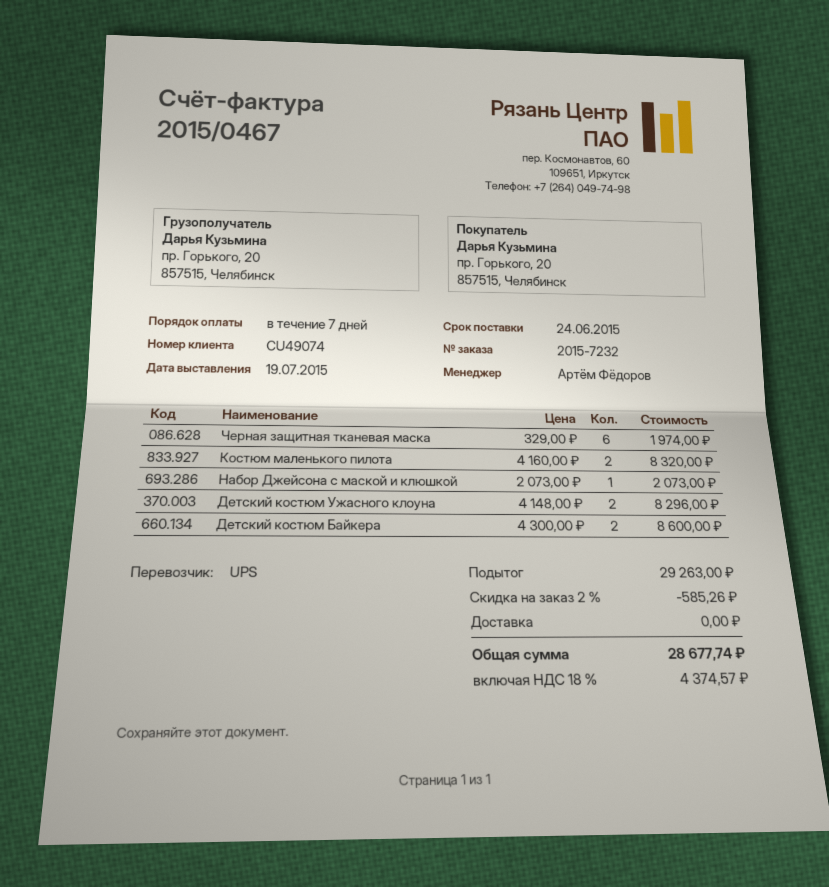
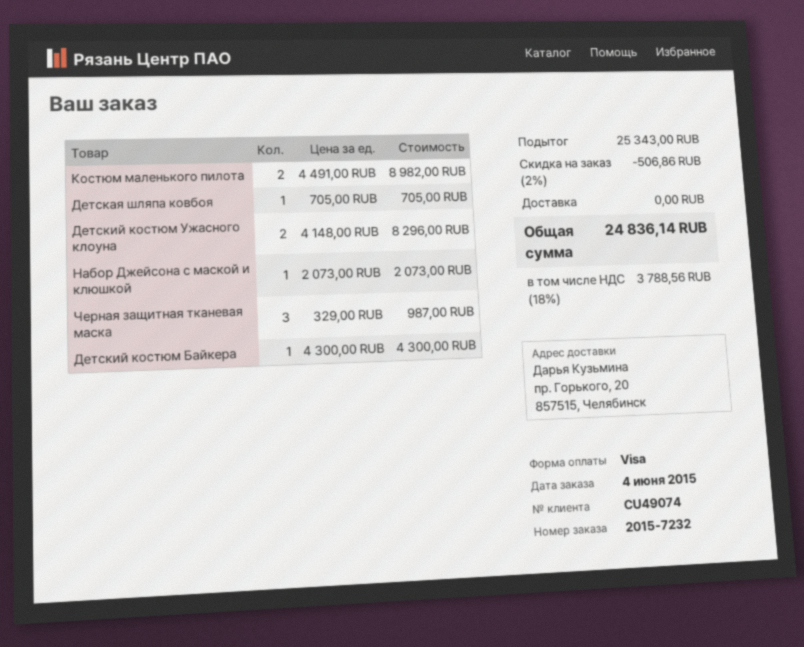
Черная защитная тканевая маска: 6 x 329.00 = 1974.00 -> 3 x 329.00 = 987.00
Костюм маленького пилота: 2 x 4160.00 = 8320.00 -> 2 x 4491.00 = 8982.00
Детский костюм Байкера: 2 x 4300.00 = 8600.00 -> 1 x 4300.00 = 4300.00
Детская шляпа ковбоя: none -> 1 x 705.00 = 705.00
subtotal: 29263.00 -> 25343.00
discount: 2% = 585.26 -> 2% = 506.86
tax: 18% = 4374.57 -> 18% = 3788.56
total: 28677.74 -> 24836.14

